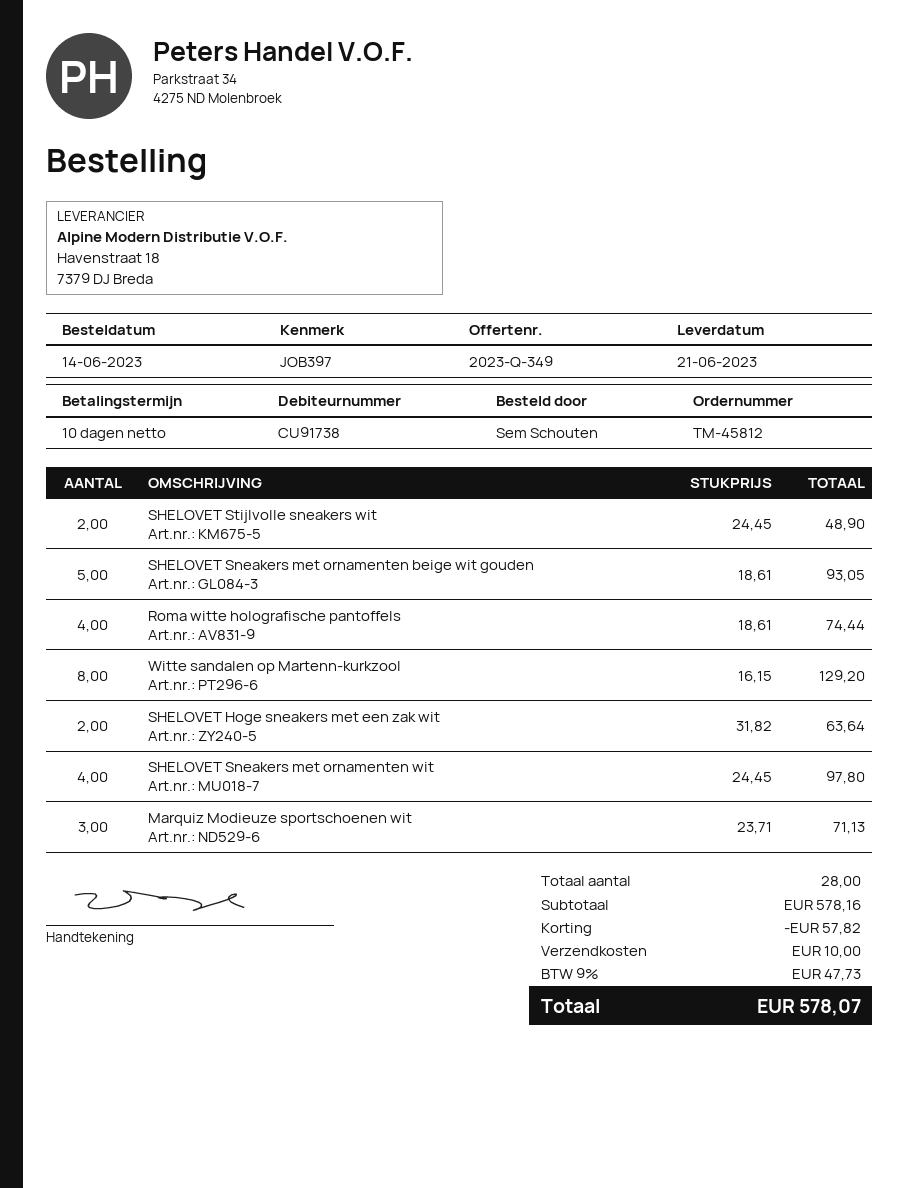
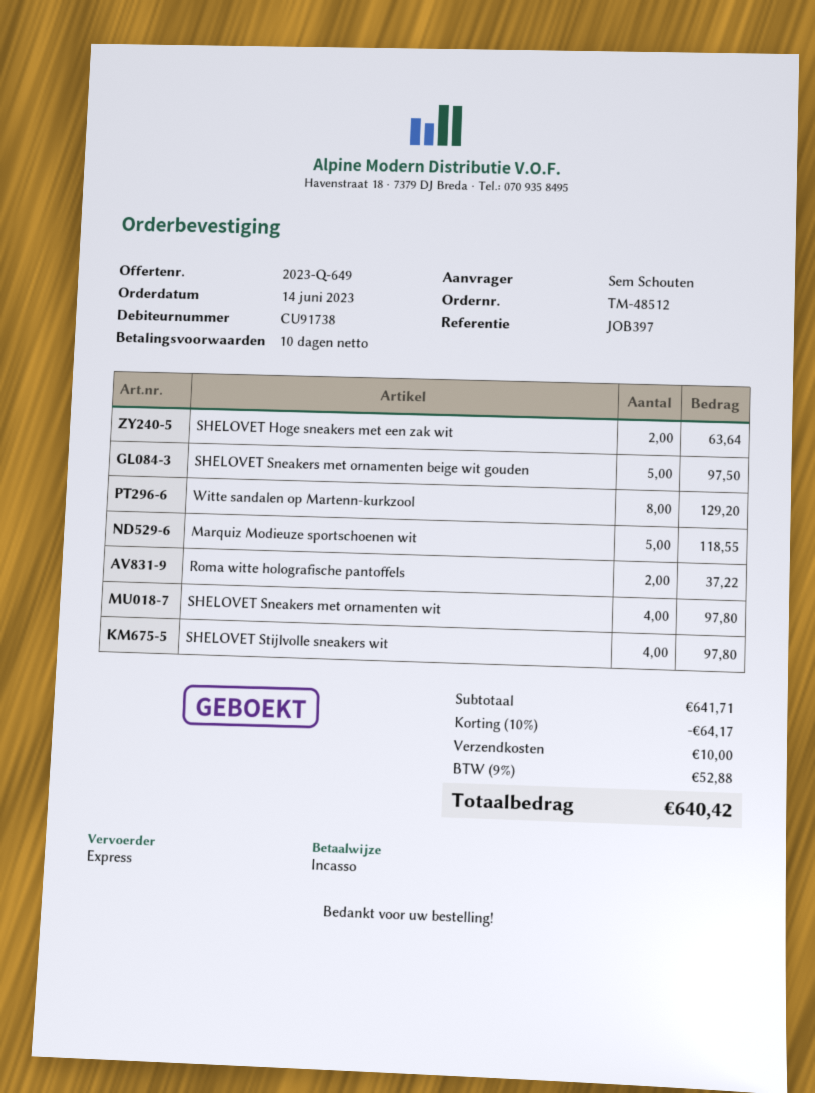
quote number: 2023-Q-349 -> 2023-Q-649
order number: TM-45812 -> TM-48512
SHELOVET Stijlvolle sneakers wit: 2 for 48.90 -> 4 for 97.80
SHELOVET Sneakers met ornamenten beige wit gouden: 5 for 93.05 -> 5 for 97.50
Roma witte holografische pantoffels: 4 for 74.44 -> 2 for 37.22
Marquiz Modieuze sportschoenen wit: 3 for 71.13 -> 5 for 118.55
subtotal: 578.16 -> 641.71
discount: 57.82 -> 64.17
tax: 9% = 47.73 -> 9% = 52.88
total: 578.07 -> 640.42

